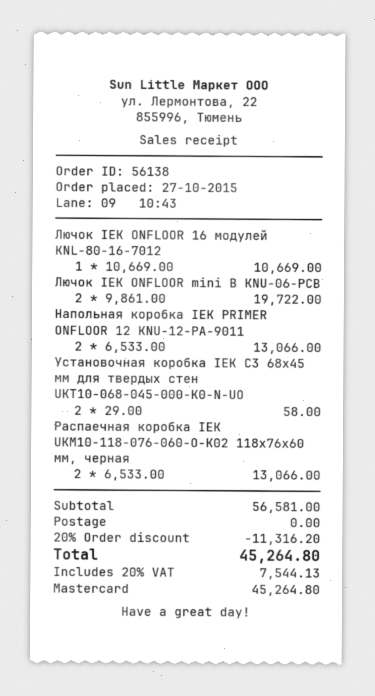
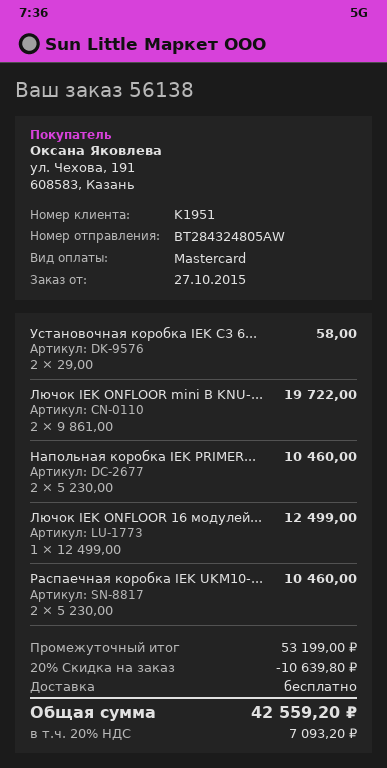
Лючок IEK ONFLOOR 16 модулей KNL-80-16-7012: 1 x 10669.00 = 10669.00 -> 1 x 12499.00 = 12499.00
Напольная коробка IEK PRIMER ONFLOOR 12 KNU-12-PA-9011: 2 x 6533.00 = 13066.00 -> 2 x 5230.00 = 10460.00
Распаечная коробка IEK UKM10-118-076-060-O-K02 118х76х60 мм, черная: 2 x 6533.00 = 13066.00 -> 2 x 5230.00 = 10460.00
subtotal: 56581.00 -> 53199.00
discount: 20% = 11316.20 -> 20% = 10639.80
tax: 20% = 7544.13 -> 20% = 7093.20
total: 45264.80 -> 42559.20

